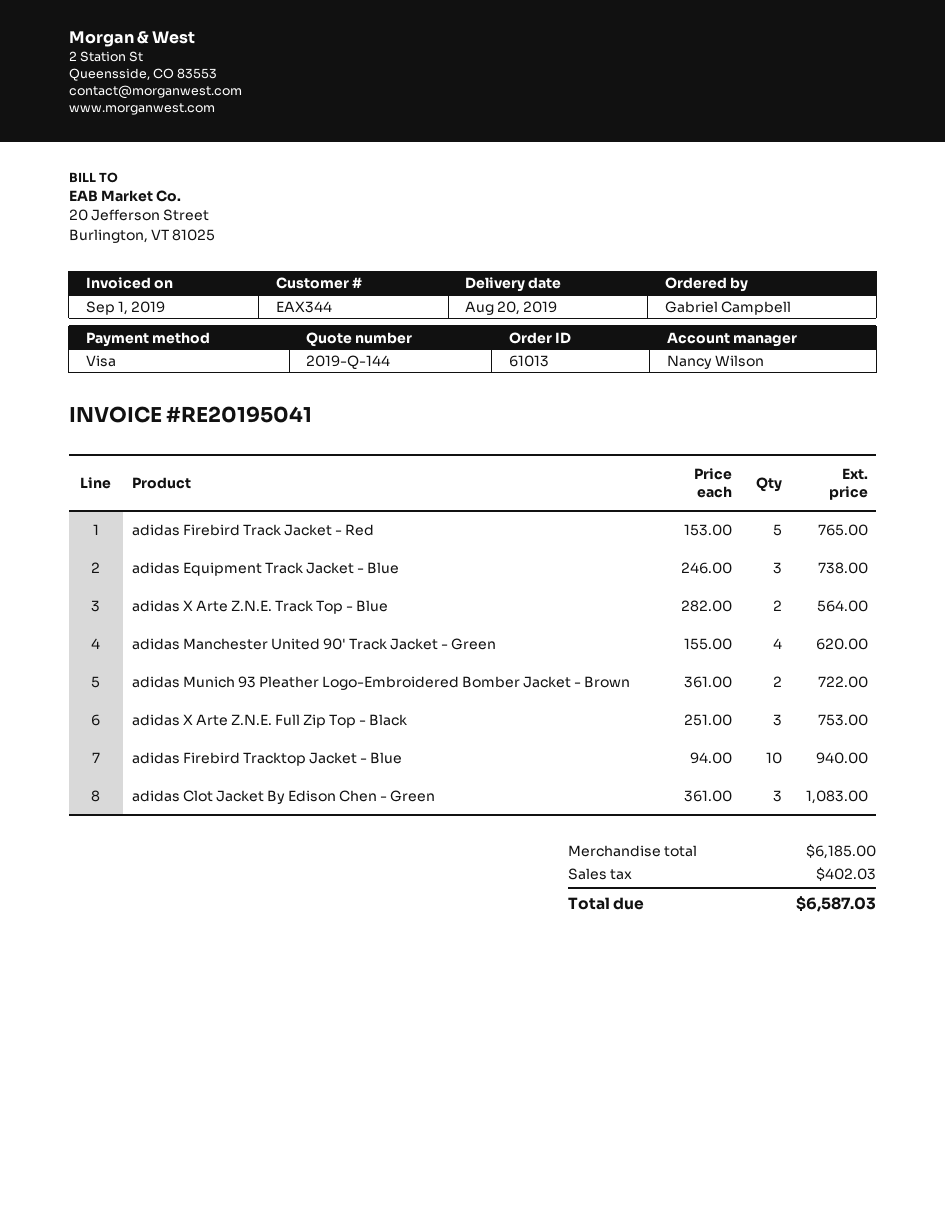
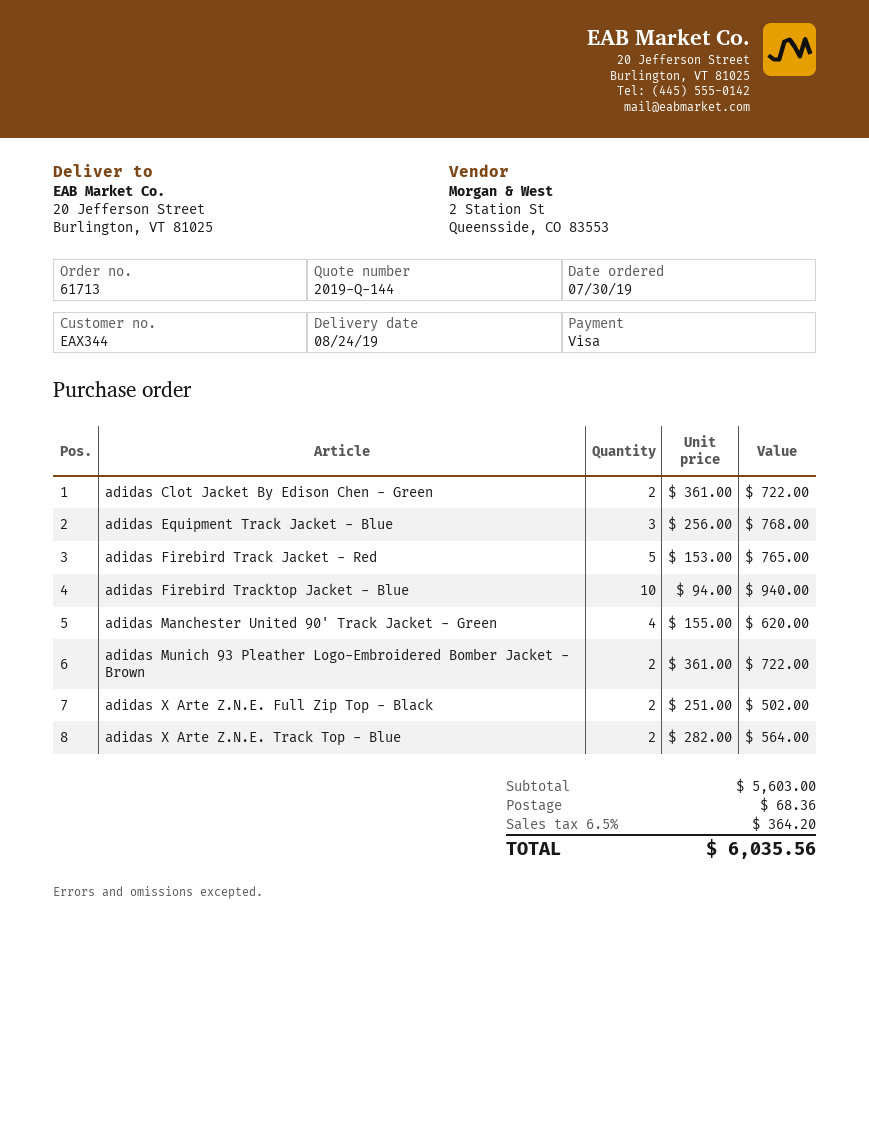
order number: 61013 -> 61713
delivery date: 2019-08-20 -> 2019-08-24
adidas Equipment Track Jacket - Blue: 3 x 246.00 = 738.00 -> 3 x 256.00 = 768.00
adidas X Arte Z.N.E. Full Zip Top - Black: 3 x 251.00 = 753.00 -> 2 x 251.00 = 502.00
adidas Clot Jacket By Edison Chen - Green: 3 x 361.00 = 1083.00 -> 2 x 361.00 = 722.00
subtotal: 6185.00 -> 5603.00
shipping: none -> 68.36
tax: 402.03 -> 364.20
total: 6587.03 -> 6035.56

